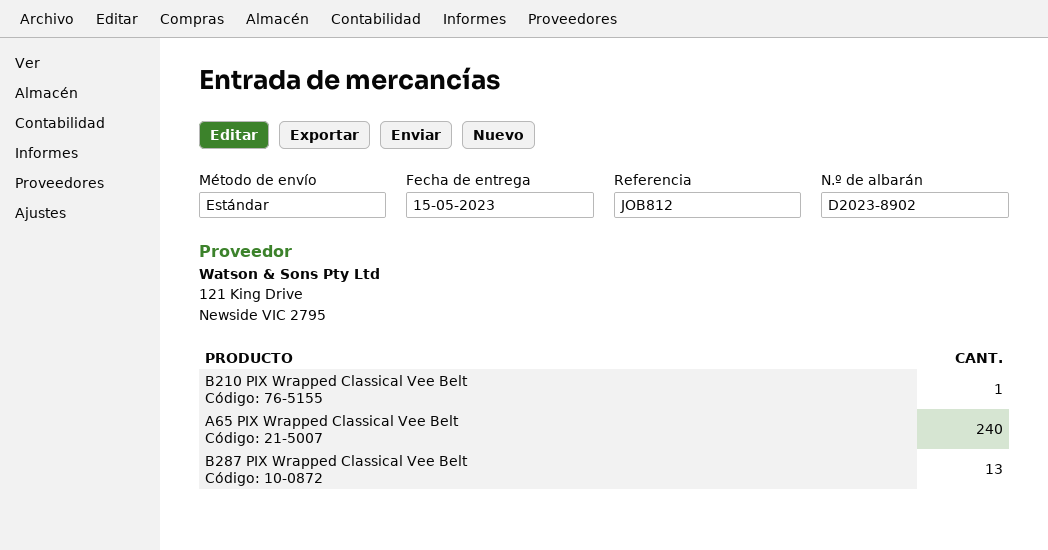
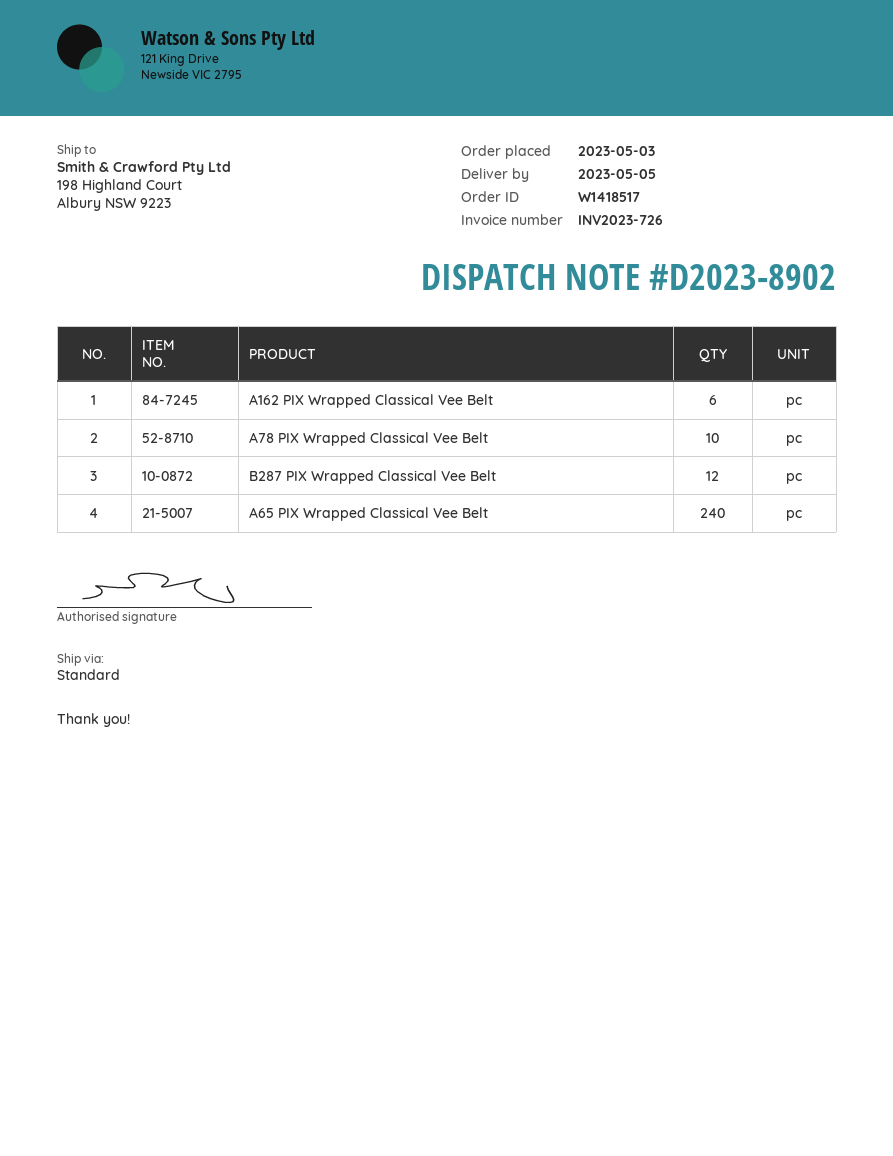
delivery date: 2023-05-15 -> 2023-05-05
B210 PIX Wrapped Classical Vee Belt: 1 -> none
B287 PIX Wrapped Classical Vee Belt: 13 -> 12
A162 PIX Wrapped Classical Vee Belt: none -> 6
A78 PIX Wrapped Classical Vee Belt: none -> 10

